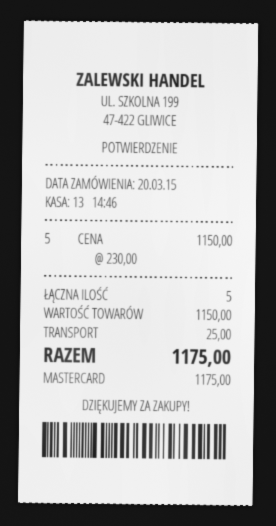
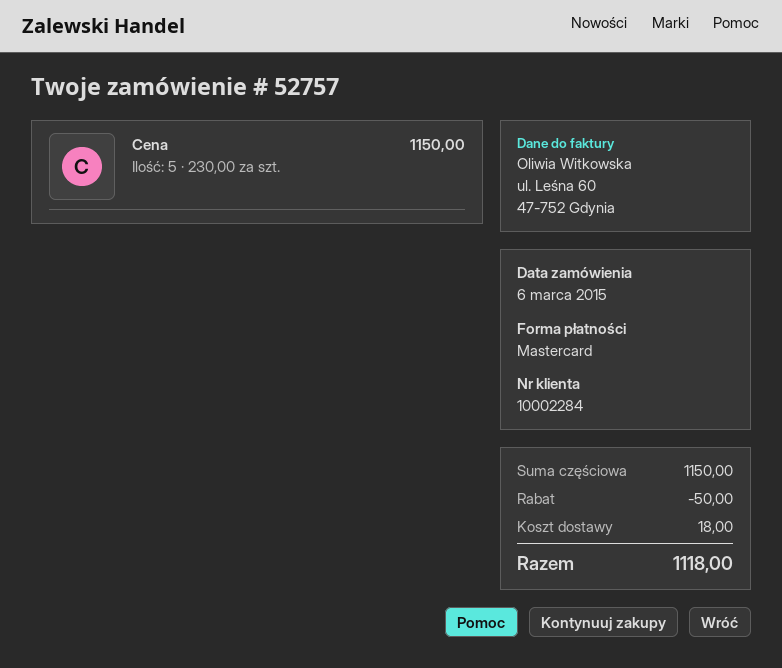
order date: 2015-03-20 -> 2015-03-06
discount: none -> 50.00
shipping: 25.00 -> 18.00
total: 1175.00 -> 1118.00

